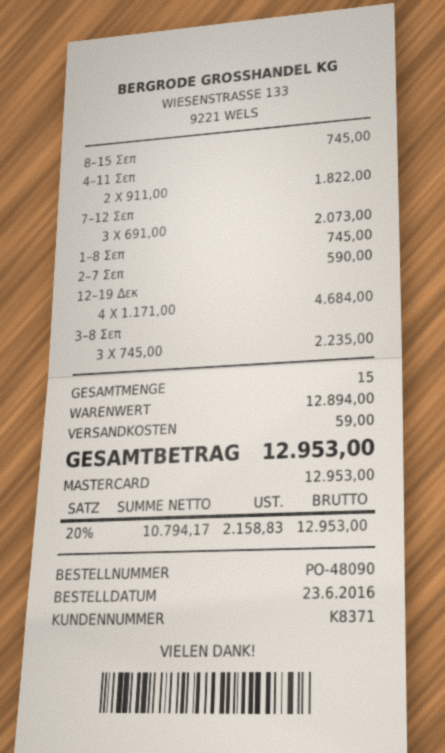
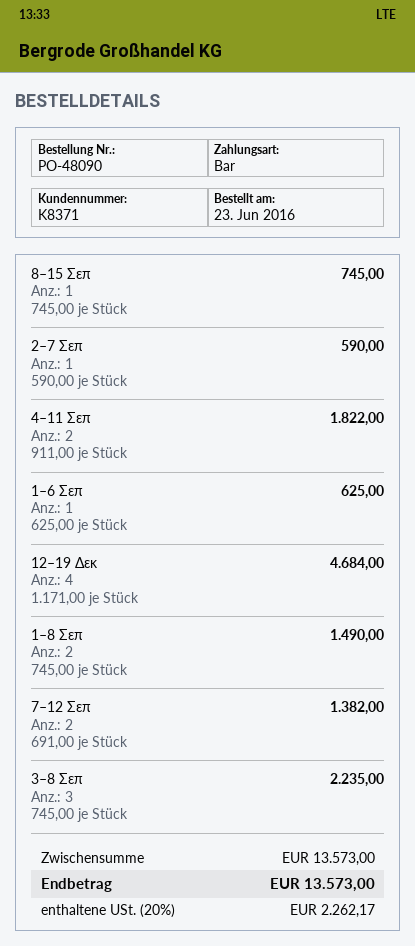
payment method: Mastercard -> cash
7–12 Σεπ: 3 x 691.00 = 2073.00 -> 2 x 691.00 = 1382.00
1–8 Σεπ: 1 x 745.00 = 745.00 -> 2 x 745.00 = 1490.00
1–6 Σεπ: none -> 1 x 625.00 = 625.00
subtotal: 12894.00 -> 13573.00
shipping: 59.00 -> none
tax: 20% = 2158.83 -> 20% = 2262.17
total: 12953.00 -> 13573.00

